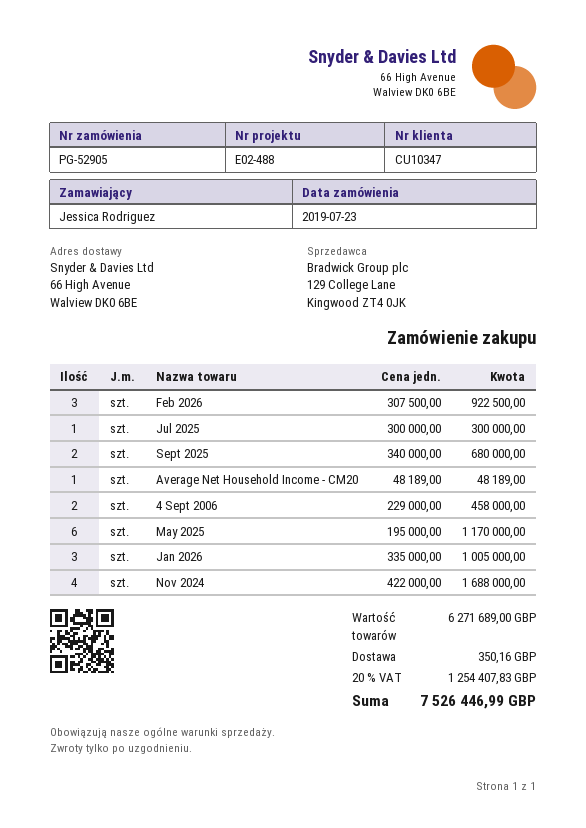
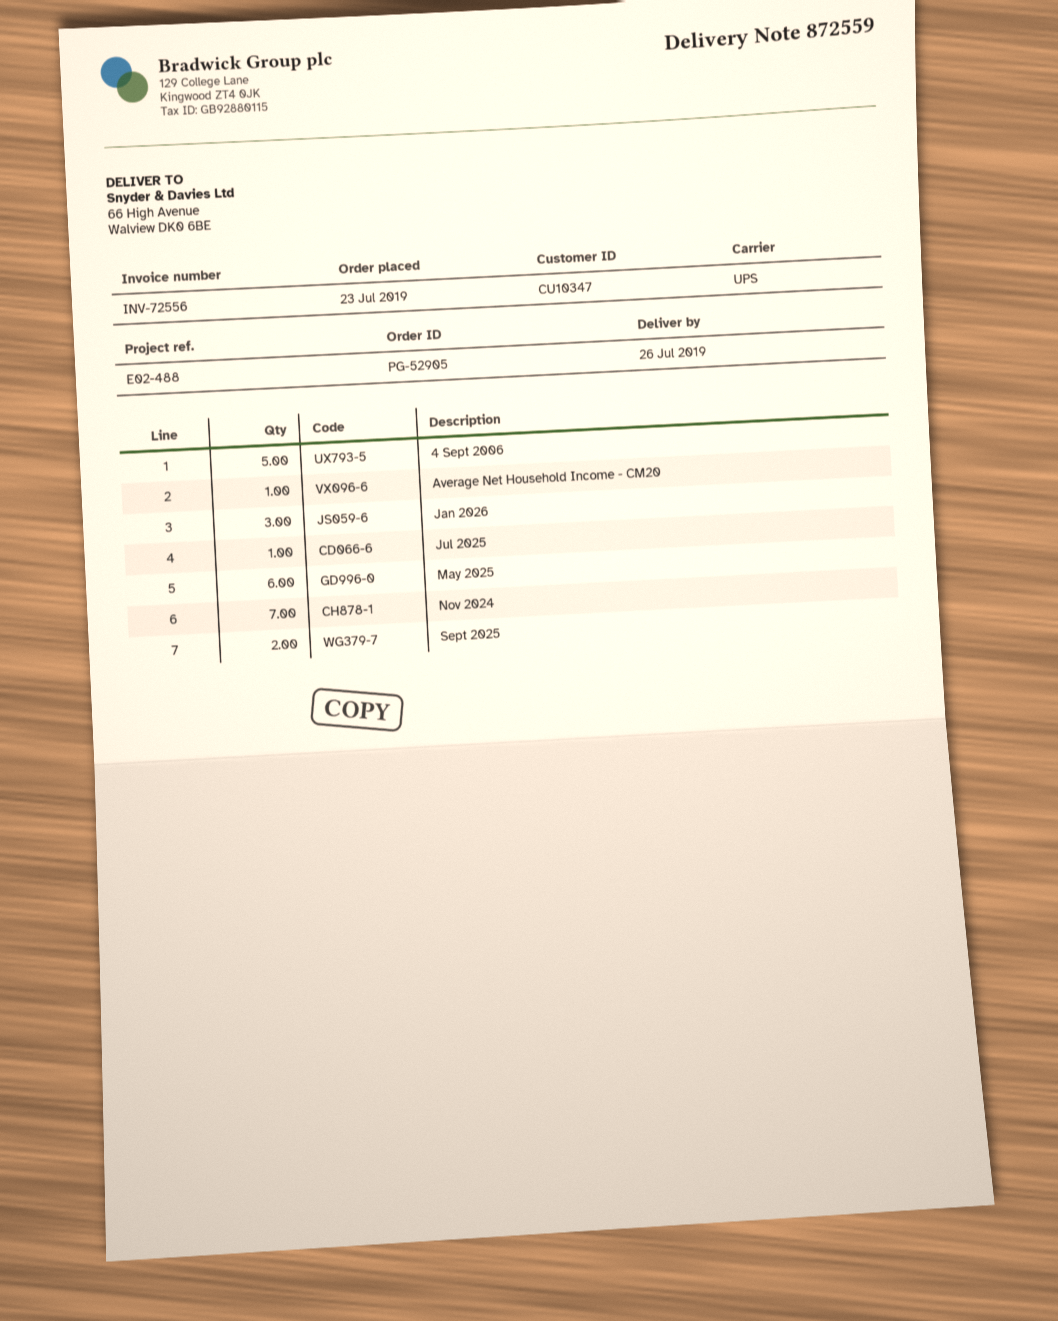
Feb 2026: 3 -> none
4 Sept 2006: 2 -> 5
Nov 2024: 4 -> 7

